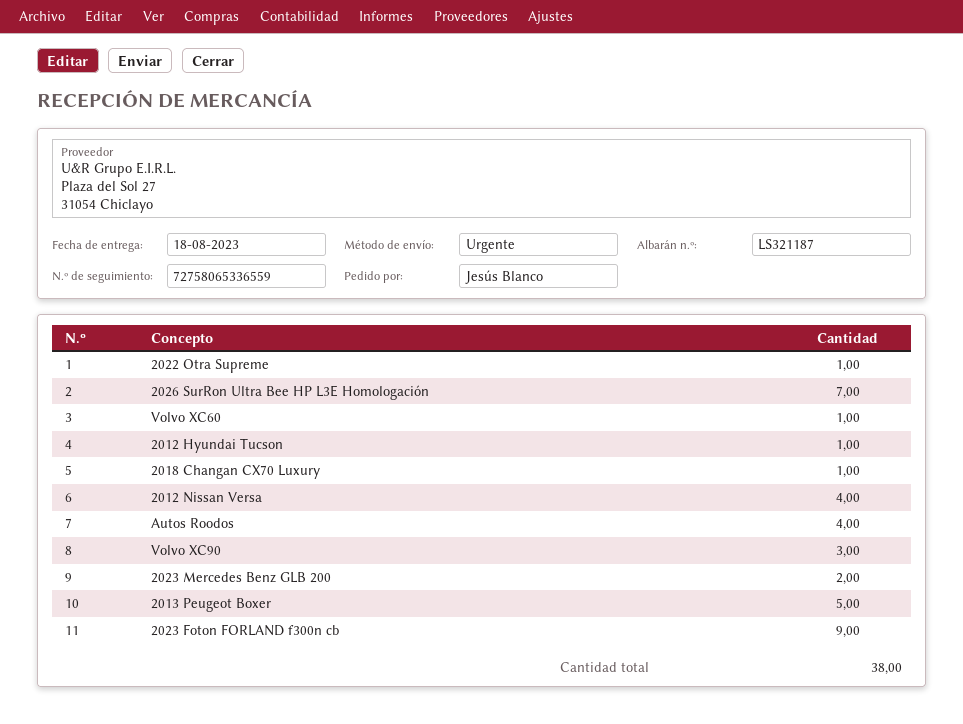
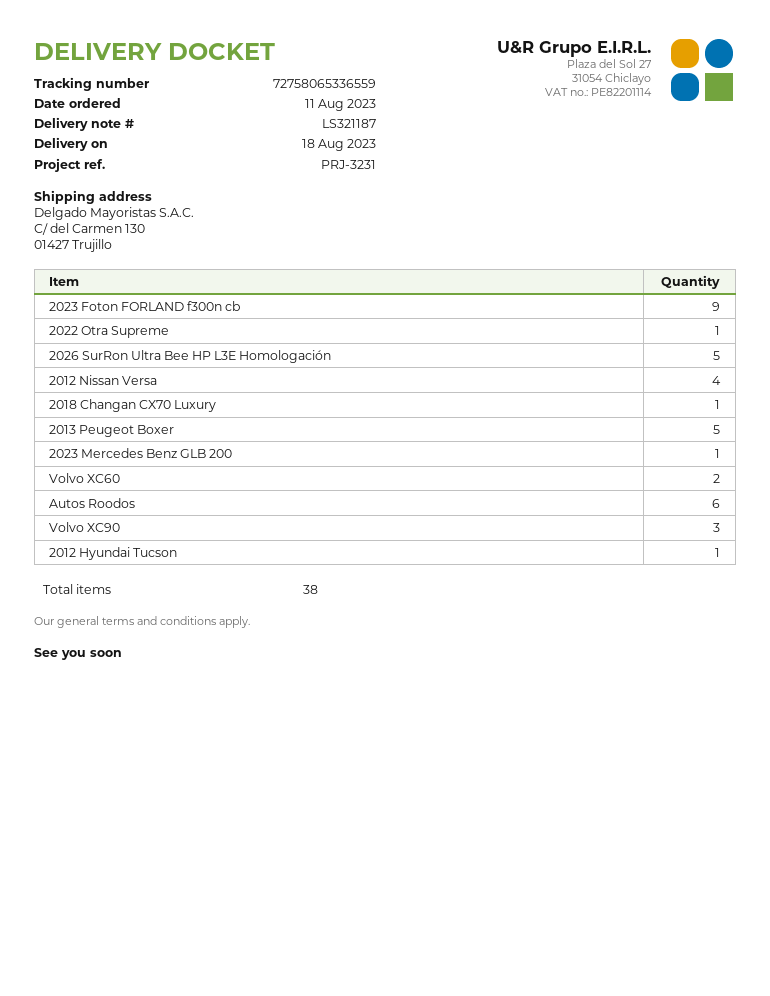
2026 SurRon Ultra Bee HP L3E Homologación: 7 -> 5
Volvo XC60: 1 -> 2
Autos Roodos: 4 -> 6
2023 Mercedes Benz GLB 200: 2 -> 1

